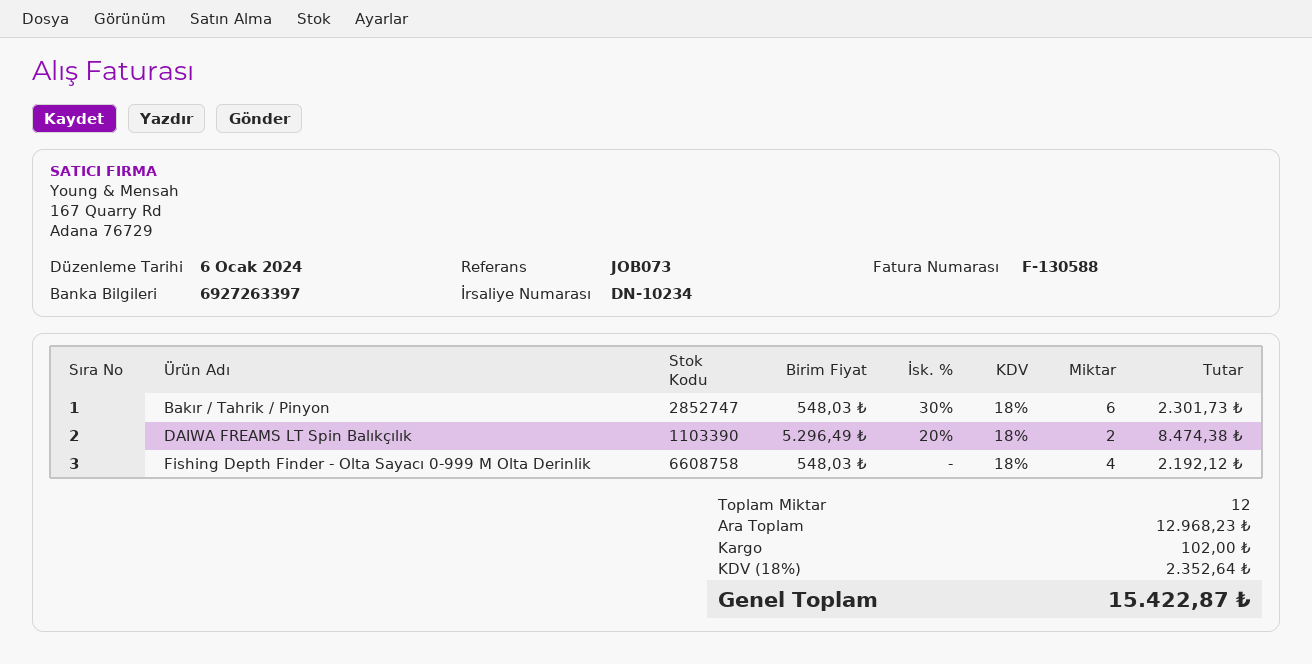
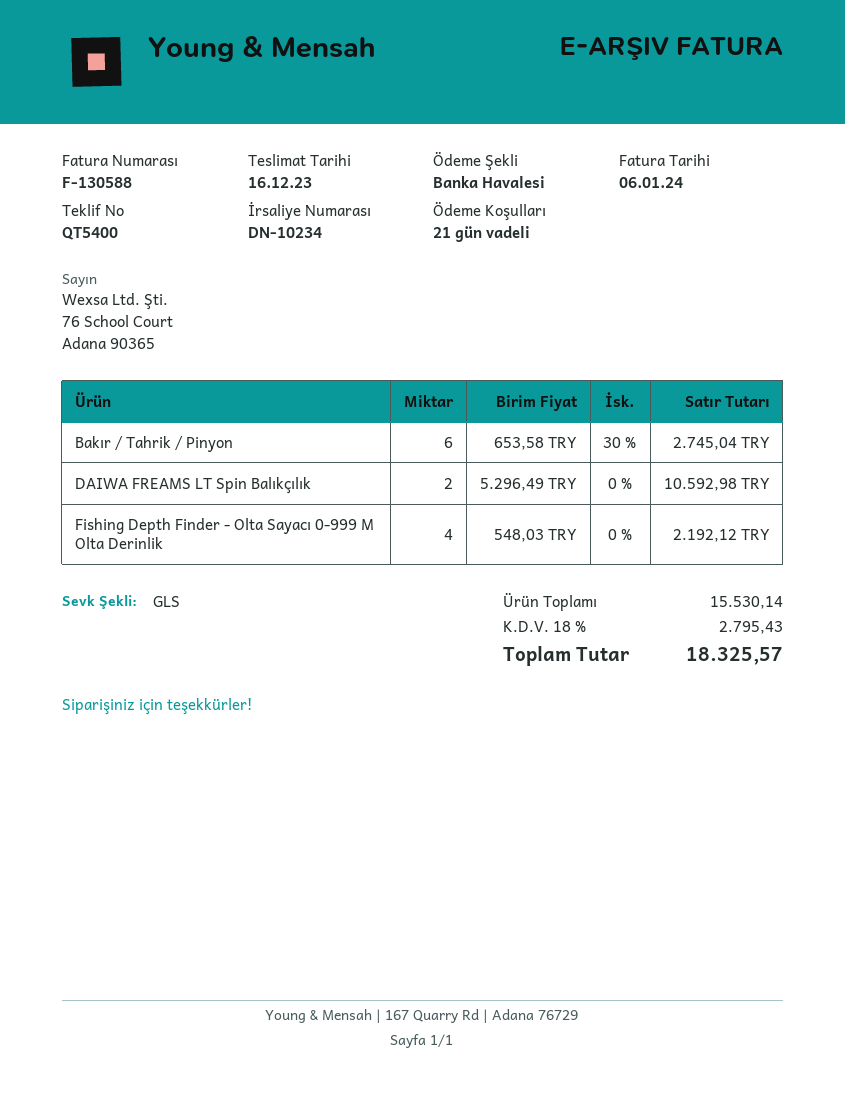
Bakır / Tahrik / Pinyon: 6 x 548.03 - 30% = 2301.73 -> 6 x 653.58 - 30% = 2745.04
DAIWA FREAMS LT Spin Balıkçılık: 2 x 5296.49 - 20% = 8474.38 -> 2 x 5296.49 = 10592.98
subtotal: 12968.23 -> 15530.14
shipping: 102.00 -> none
tax: 18% = 2352.64 -> 18% = 2795.43
total: 15422.87 -> 18325.57

